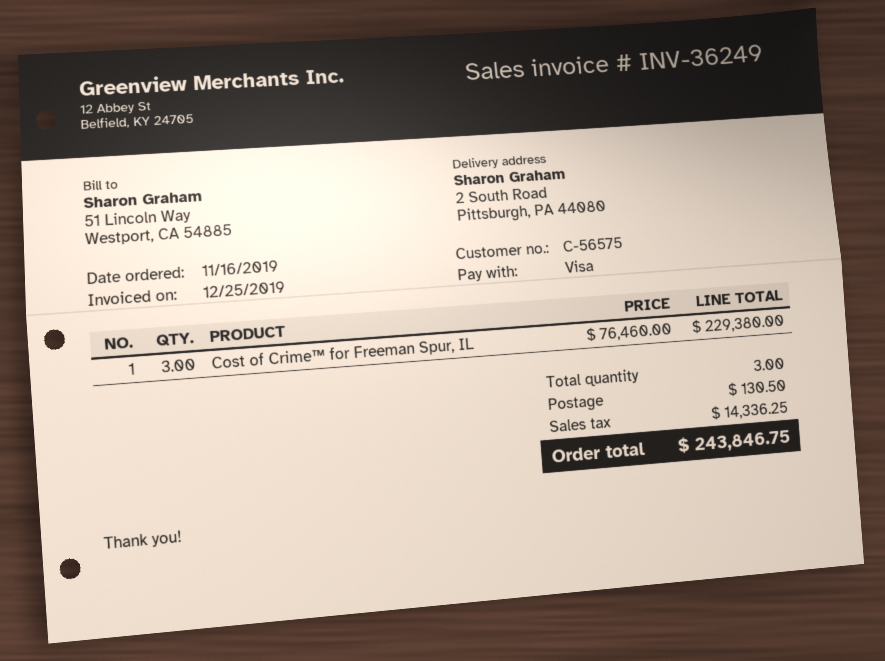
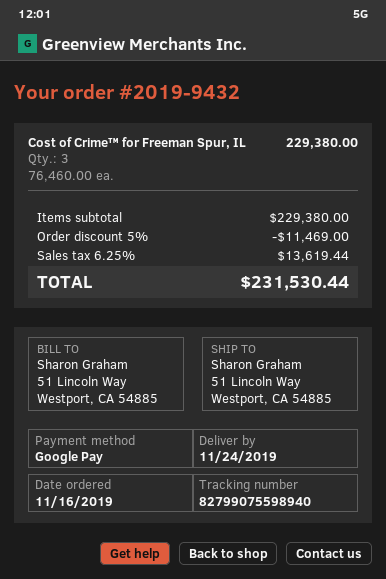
payment method: Visa -> Google Pay
ship to: 2 South Road, Pittsburgh, PA 44080 -> 51 Lincoln Way, Westport, CA 54885
discount: none -> 5% = 11469.00
shipping: 130.50 -> none
tax: 14336.25 -> 13619.44
total: 243846.75 -> 231530.44

